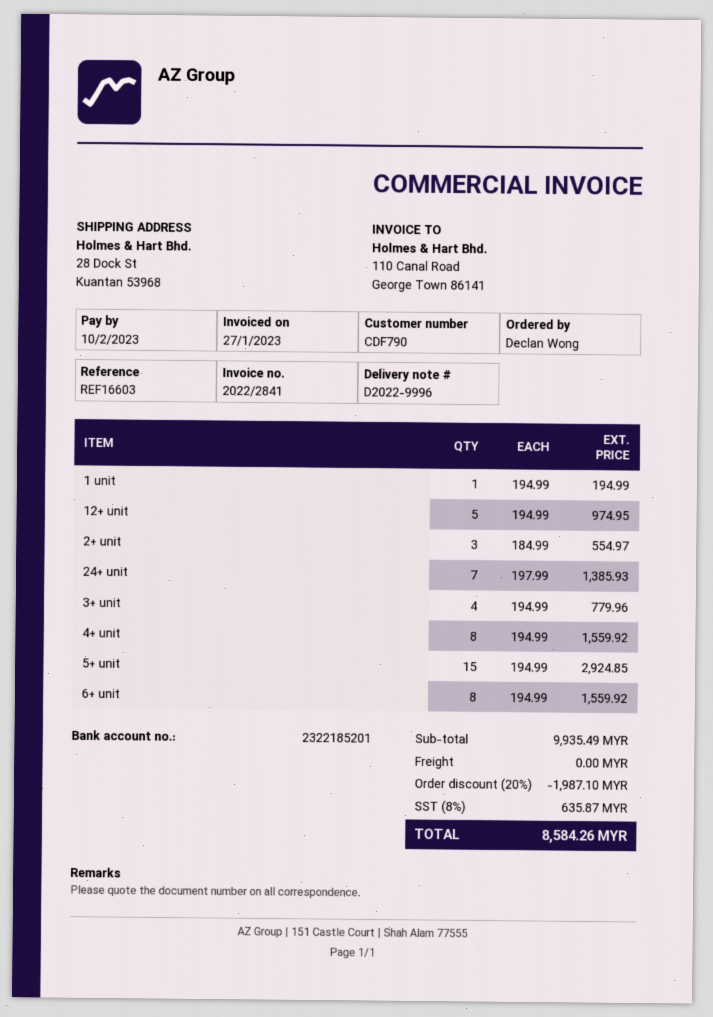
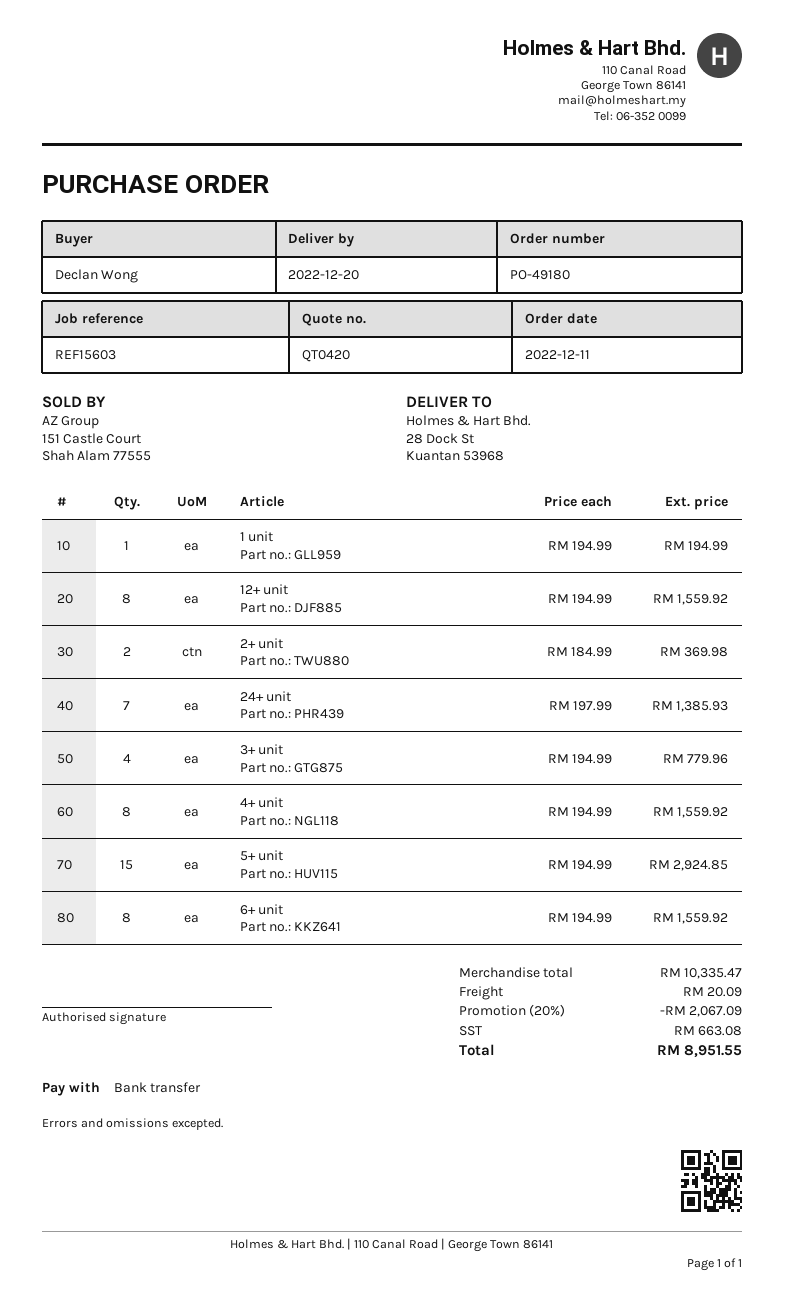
reference: REF16603 -> REF15603
12+ unit: 5 x 194.99 = 974.95 -> 8 x 194.99 = 1559.92
2+ unit: 3 x 184.99 = 554.97 -> 2 x 184.99 = 369.98
subtotal: 9935.49 -> 10335.47
discount: 20% = 1987.10 -> 20% = 2067.09
shipping: 0.00 -> 20.09
tax: 635.87 -> 663.08
total: 8584.26 -> 8951.55

